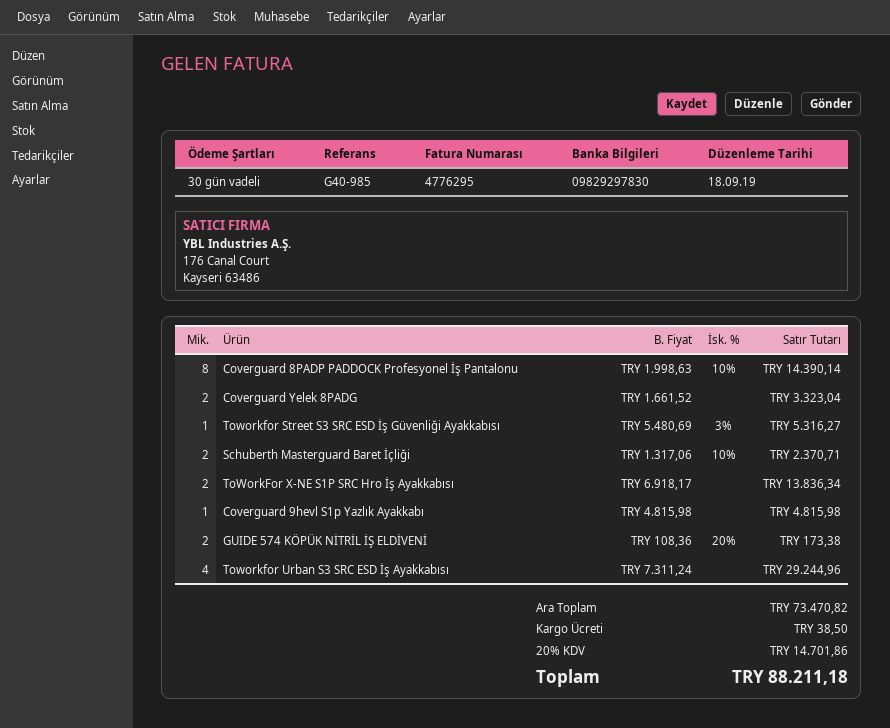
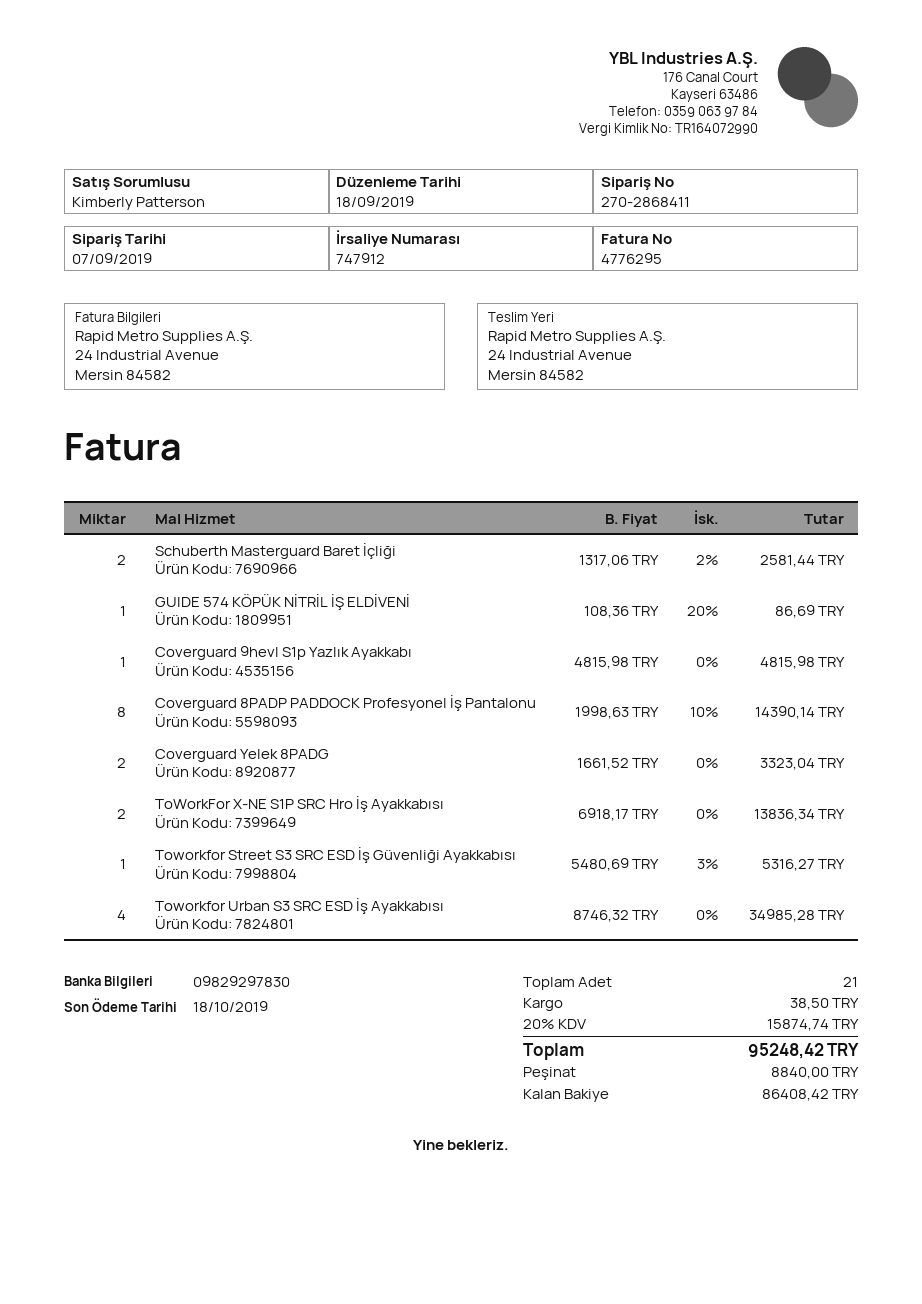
Schuberth Masterguard Baret İçliği: 2 x 1317.06 - 10% = 2370.71 -> 2 x 1317.06 - 2% = 2581.44
GUIDE 574 KÖPÜK NİTRİL İŞ ELDİVENİ: 2 x 108.36 - 20% = 173.38 -> 1 x 108.36 - 20% = 86.69
Toworkfor Urban S3 SRC ESD İş Ayakkabısı: 4 x 7311.24 = 29244.96 -> 4 x 8746.32 = 34985.28
tax: 20% = 14701.86 -> 20% = 15874.74
total: 88211.18 -> 95248.42

